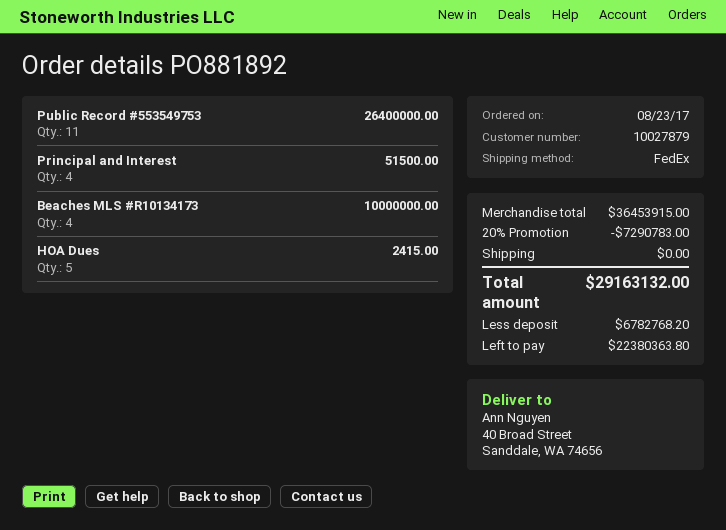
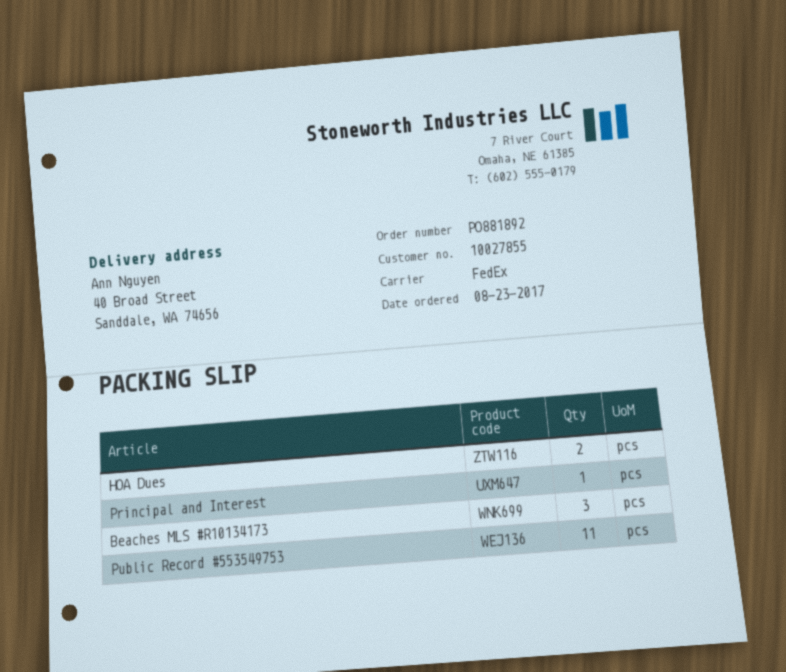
customer number: 10027879 -> 10027855
Principal and Interest: 4 -> 1
Beaches MLS #R10134173: 4 -> 3
HOA Dues: 5 -> 2

